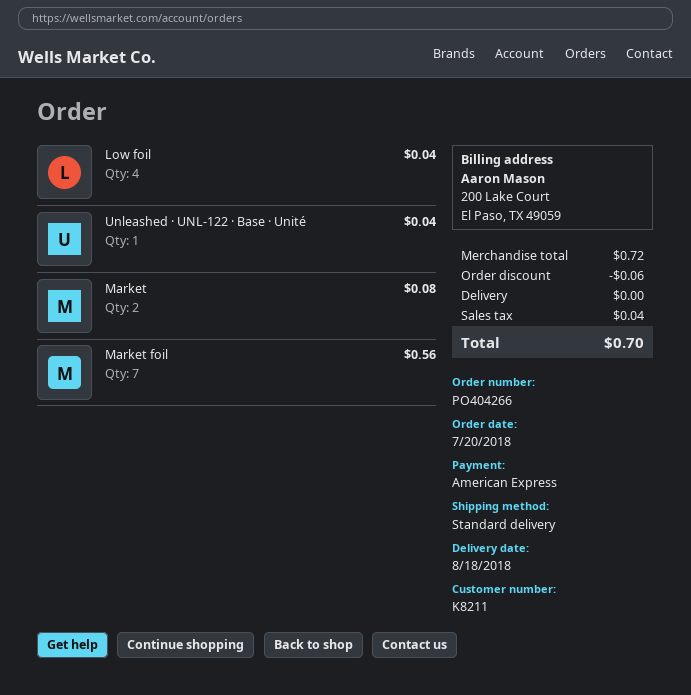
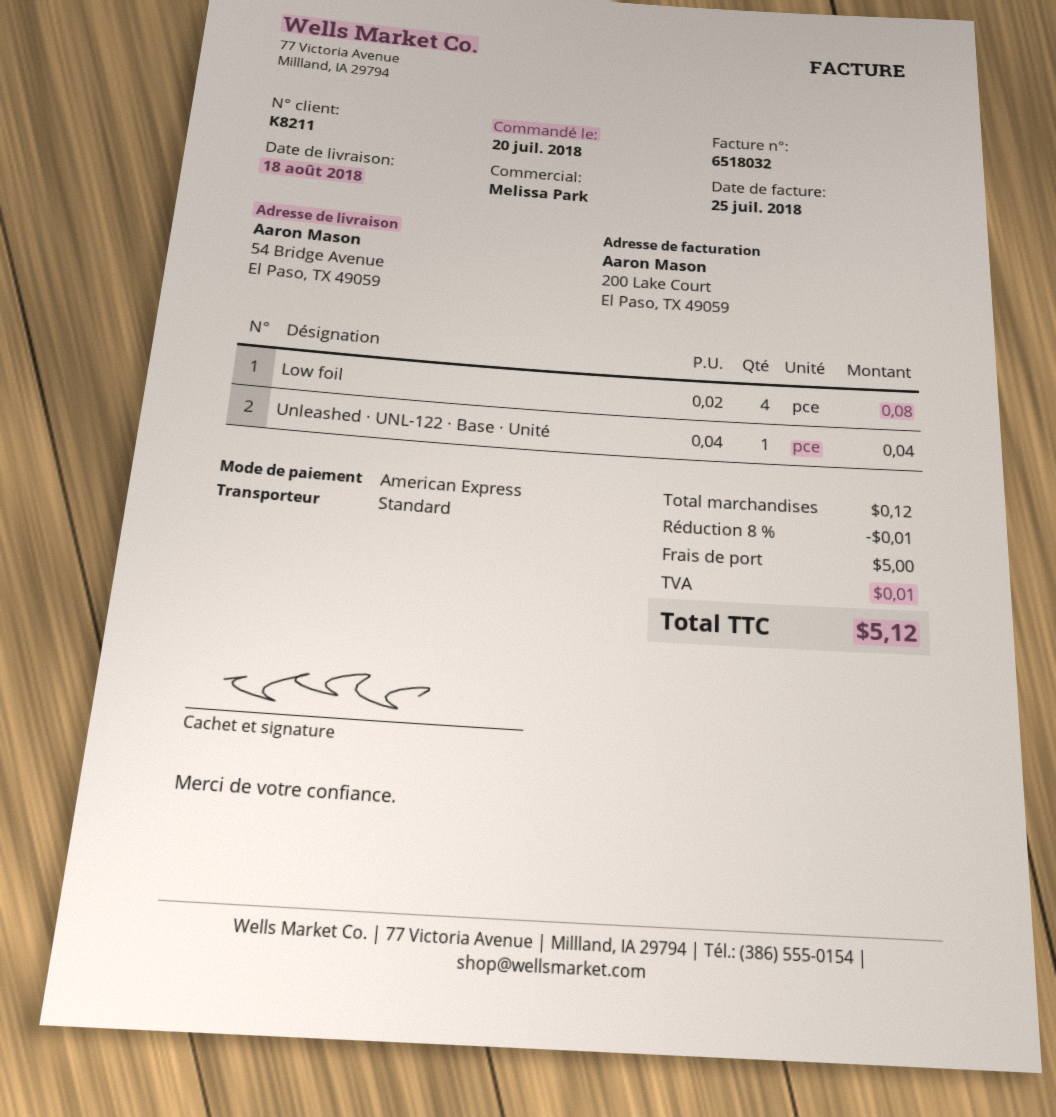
Low foil: 4 for 0.04 -> 4 for 0.08
Market: 2 for 0.08 -> none
Market foil: 7 for 0.56 -> none
subtotal: 0.72 -> 0.12
discount: 0.06 -> 0.01
shipping: 0.00 -> 5.00
tax: 0.04 -> 0.01
total: 0.70 -> 5.12

